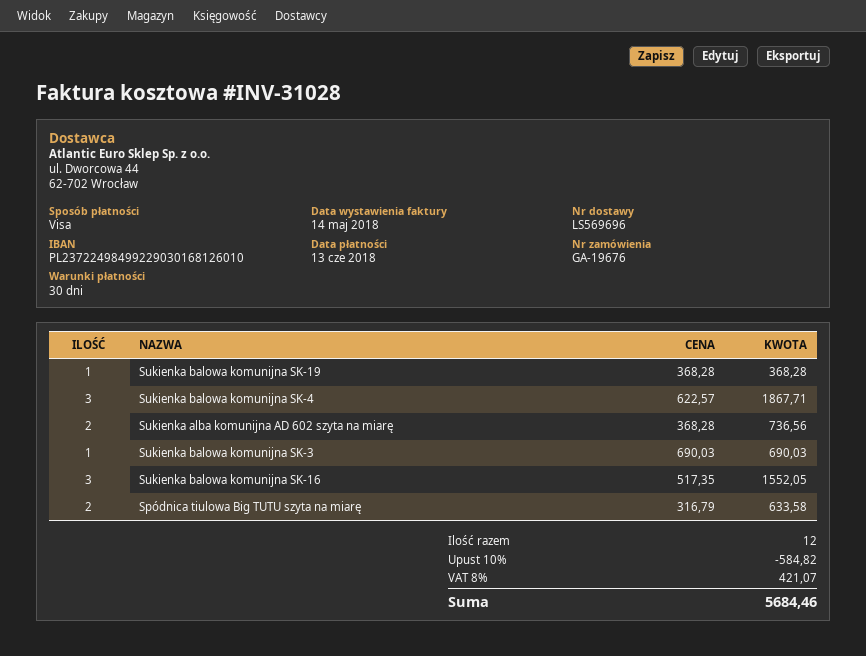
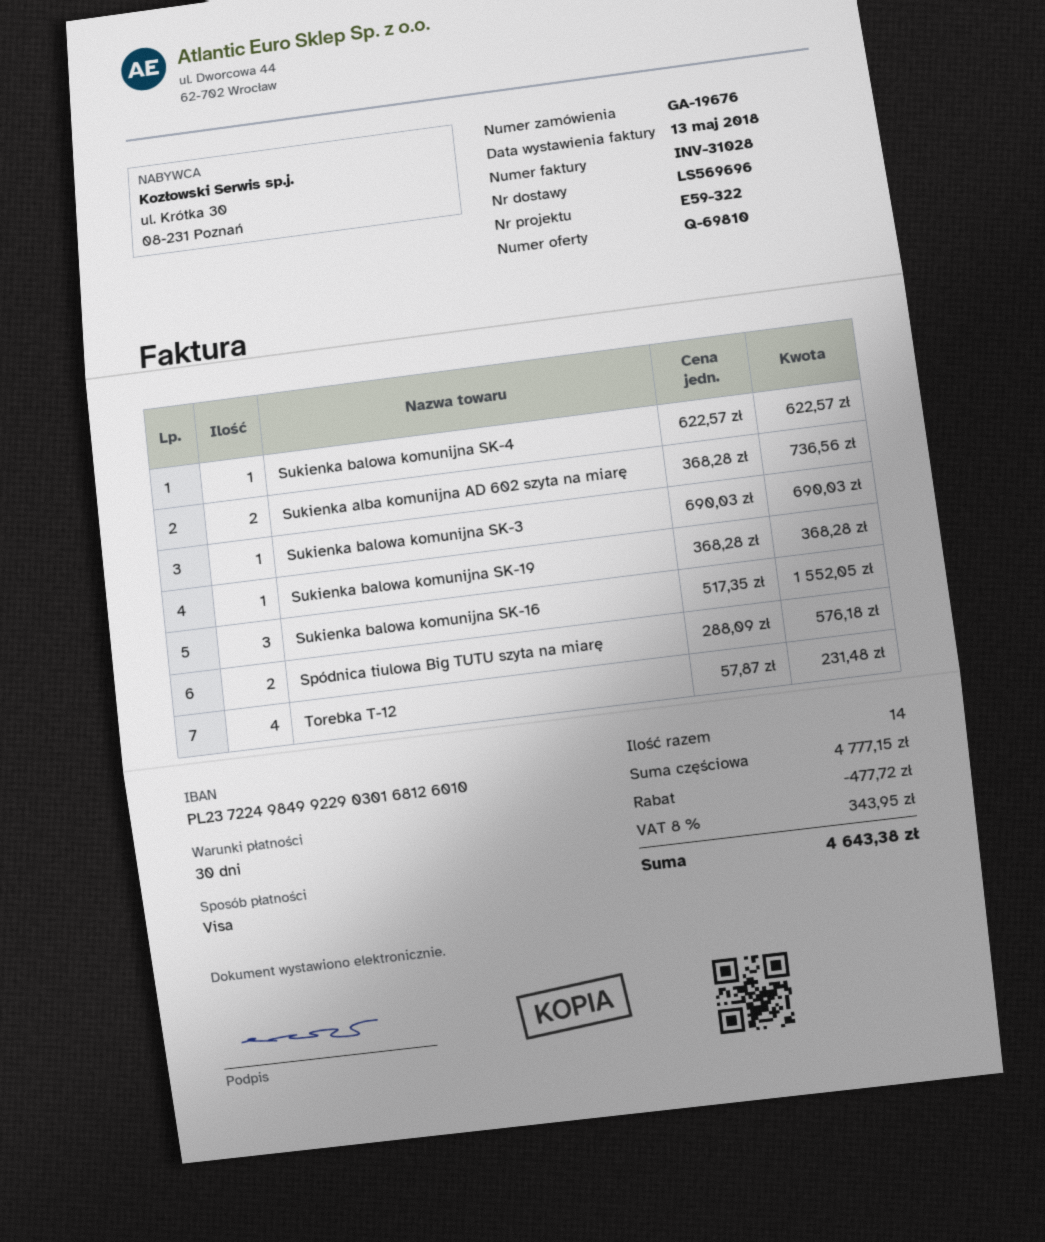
invoice date: 2018-05-14 -> 2018-05-13
Sukienka balowa komunijna SK-4: 3 x 622.57 = 1867.71 -> 1 x 622.57 = 622.57
Spódnica tiulowa Big TUTU szyta na miarę: 2 x 316.79 = 633.58 -> 2 x 288.09 = 576.18
Torebka T-12: none -> 4 x 57.87 = 231.48
total quantity: 12 -> 14
discount: 584.82 -> 477.72
tax: 8% = 421.07 -> 8% = 343.95
total: 5684.46 -> 4643.38

